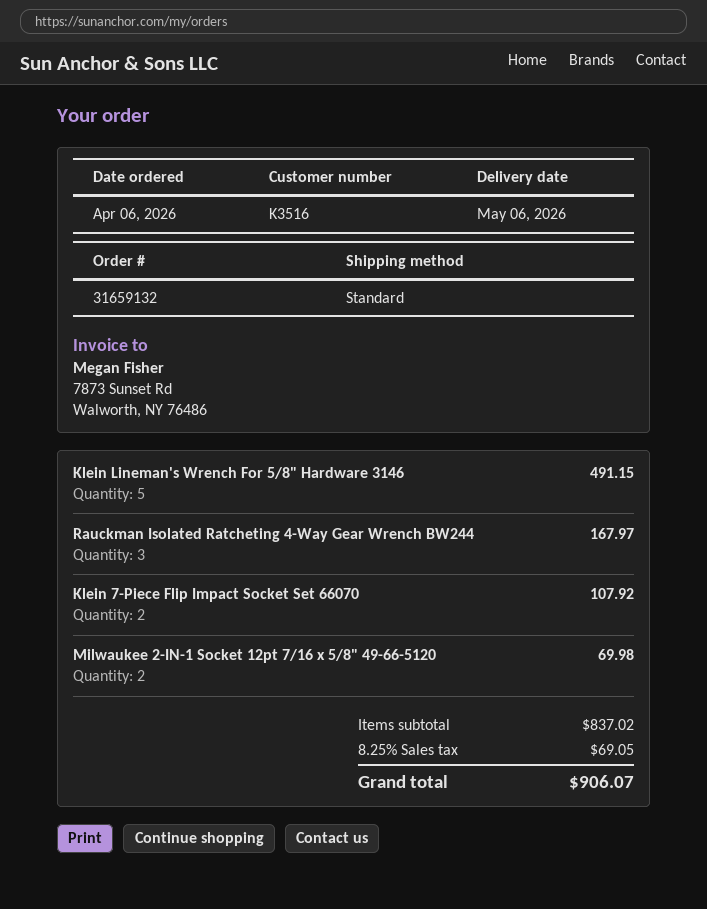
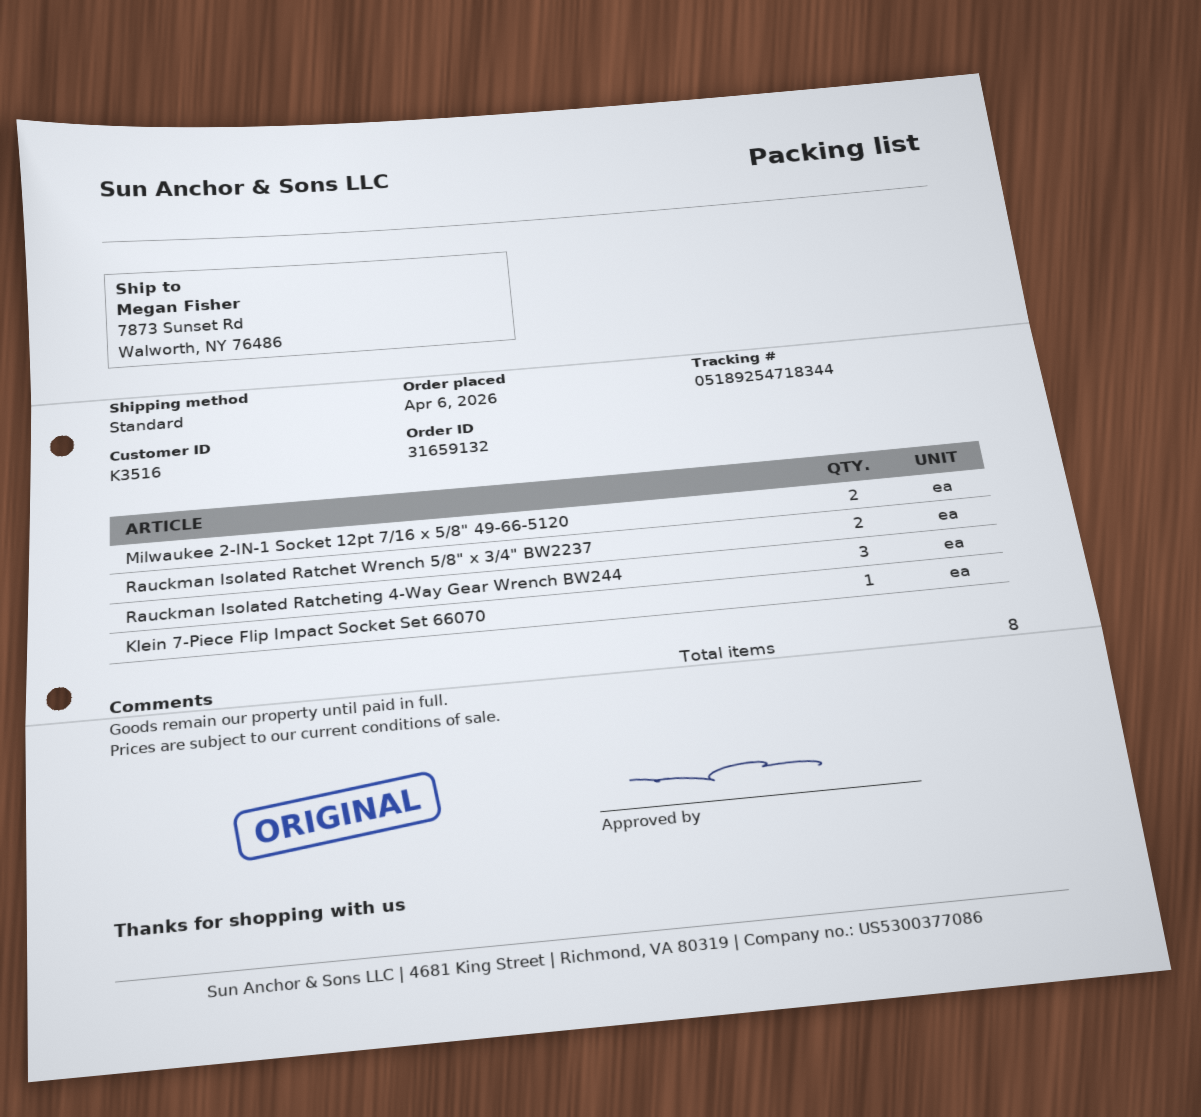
Klein Lineman's Wrench For 5/8" Hardware 3146: 5 -> none
Klein 7-Piece Flip Impact Socket Set 66070: 2 -> 1
Rauckman Isolated Ratchet Wrench 5/8" x 3/4" BW2237: none -> 2

